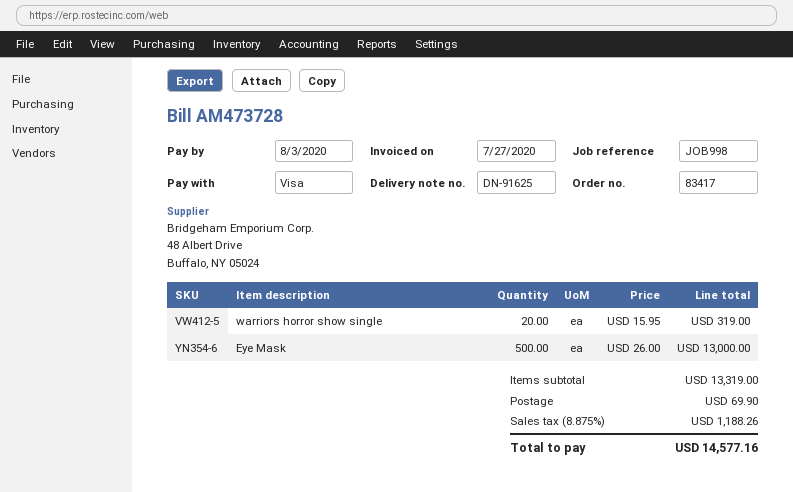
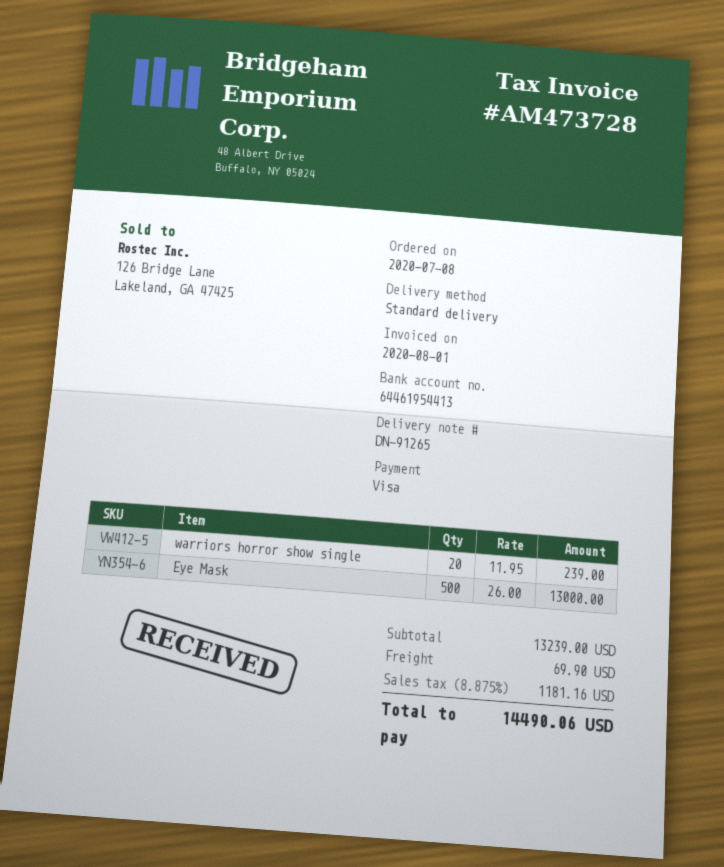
delivery note number: DN-91625 -> DN-91265
invoice date: 2020-07-27 -> 2020-08-01
warriors horror show single: 20 x 15.95 = 319.00 -> 20 x 11.95 = 239.00
subtotal: 13319.00 -> 13239.00
tax: 8.875% = 1188.26 -> 8.875% = 1181.16
total: 14577.16 -> 14490.06

